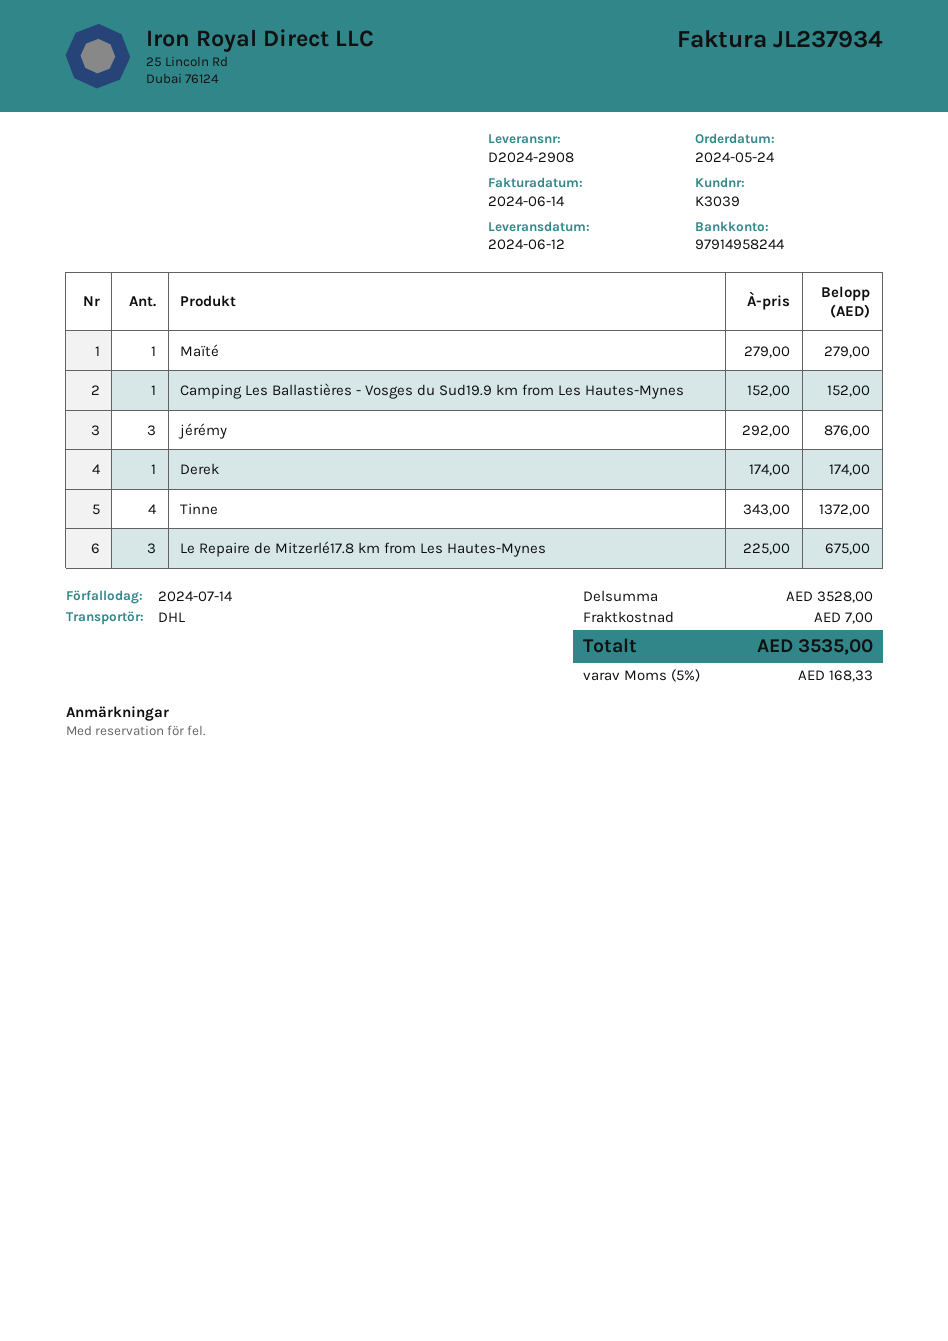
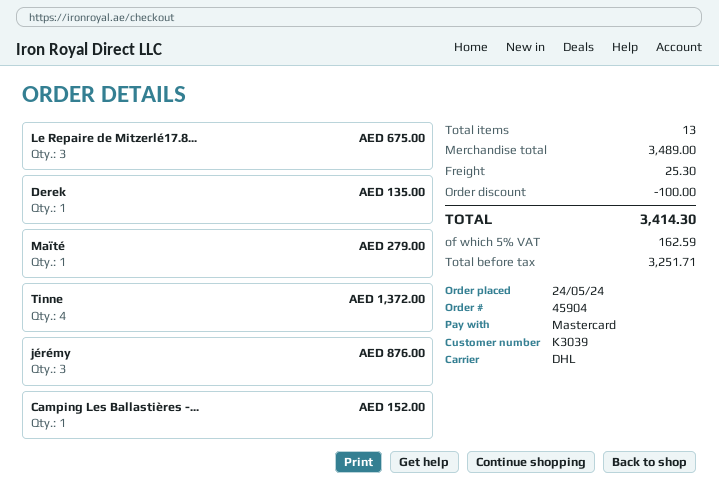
Derek: 1 for 174.00 -> 1 for 135.00
subtotal: 3528.00 -> 3489.00
discount: none -> 100.00
shipping: 7.00 -> 25.30
tax: 5% = 168.33 -> 5% = 162.59
total: 3535.00 -> 3414.30

